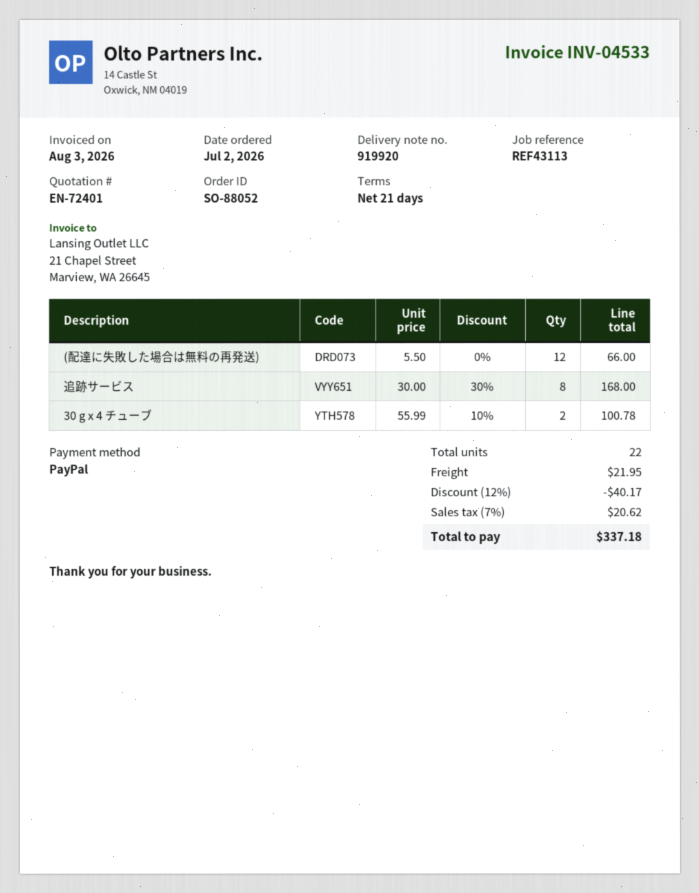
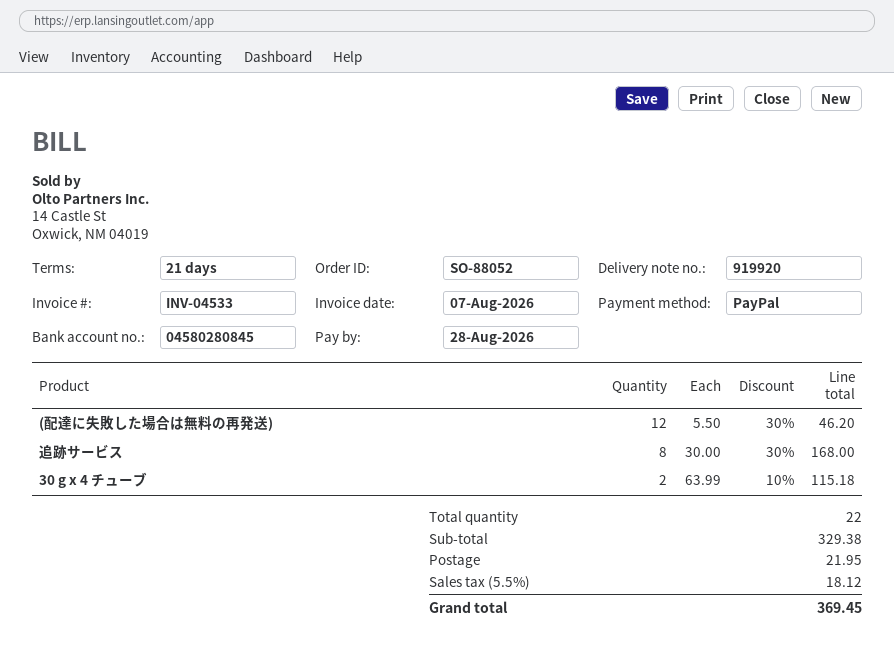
invoice date: 2026-08-03 -> 2026-08-07
(配達に失敗した場合は無料の再発送): 12 x 5.50 = 66.00 -> 12 x 5.50 - 30% = 46.20
30 g x 4 チューブ: 2 x 55.99 - 10% = 100.78 -> 2 x 63.99 - 10% = 115.18
discount: 12% = 40.17 -> none
tax: 7% = 20.62 -> 5.5% = 18.12
total: 337.18 -> 369.45

